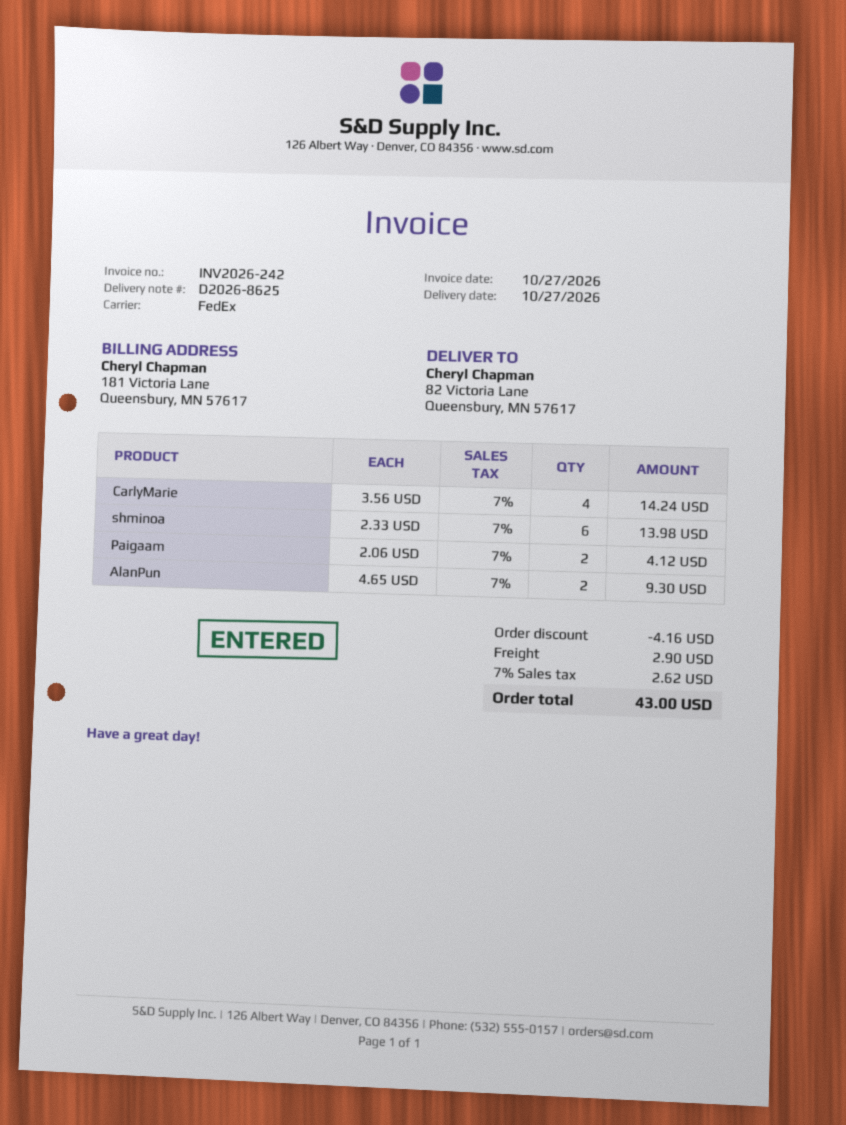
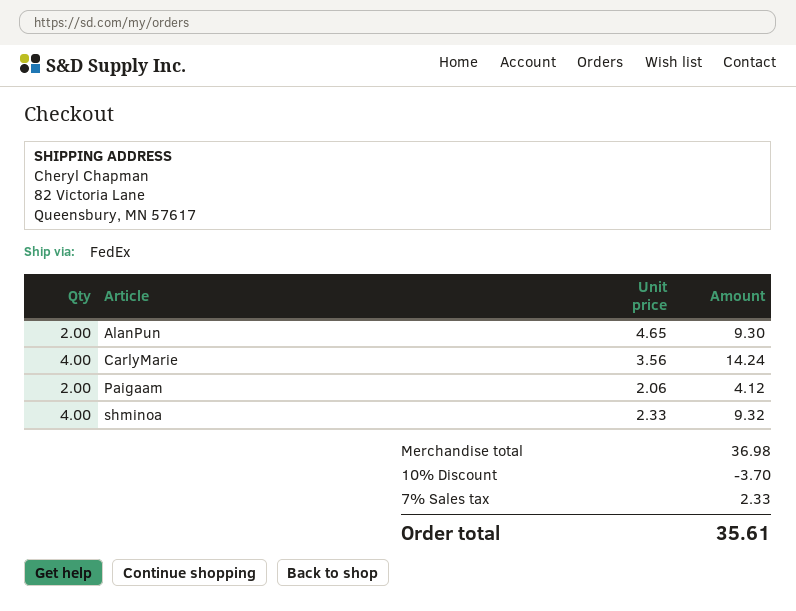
shminoa: 6 x 2.33 = 13.98 -> 4 x 2.33 = 9.32
discount: 4.16 -> 3.70
shipping: 2.90 -> none
tax: 7% = 2.62 -> 7% = 2.33
total: 43.00 -> 35.61

